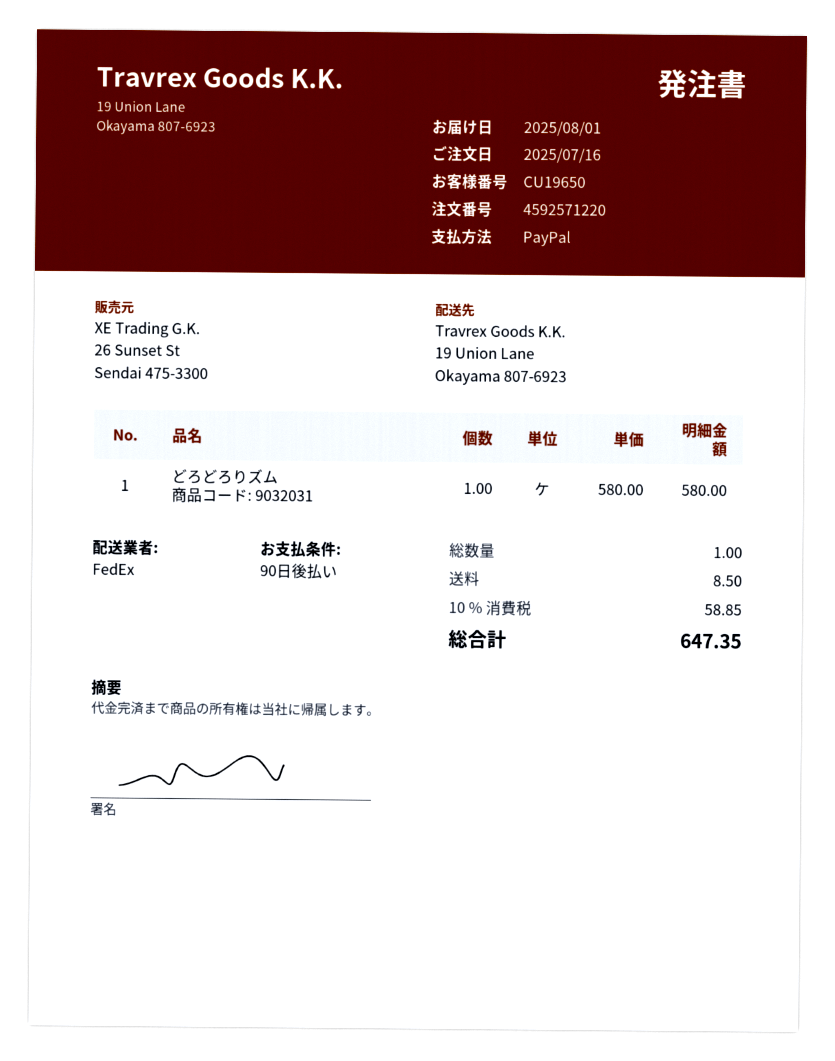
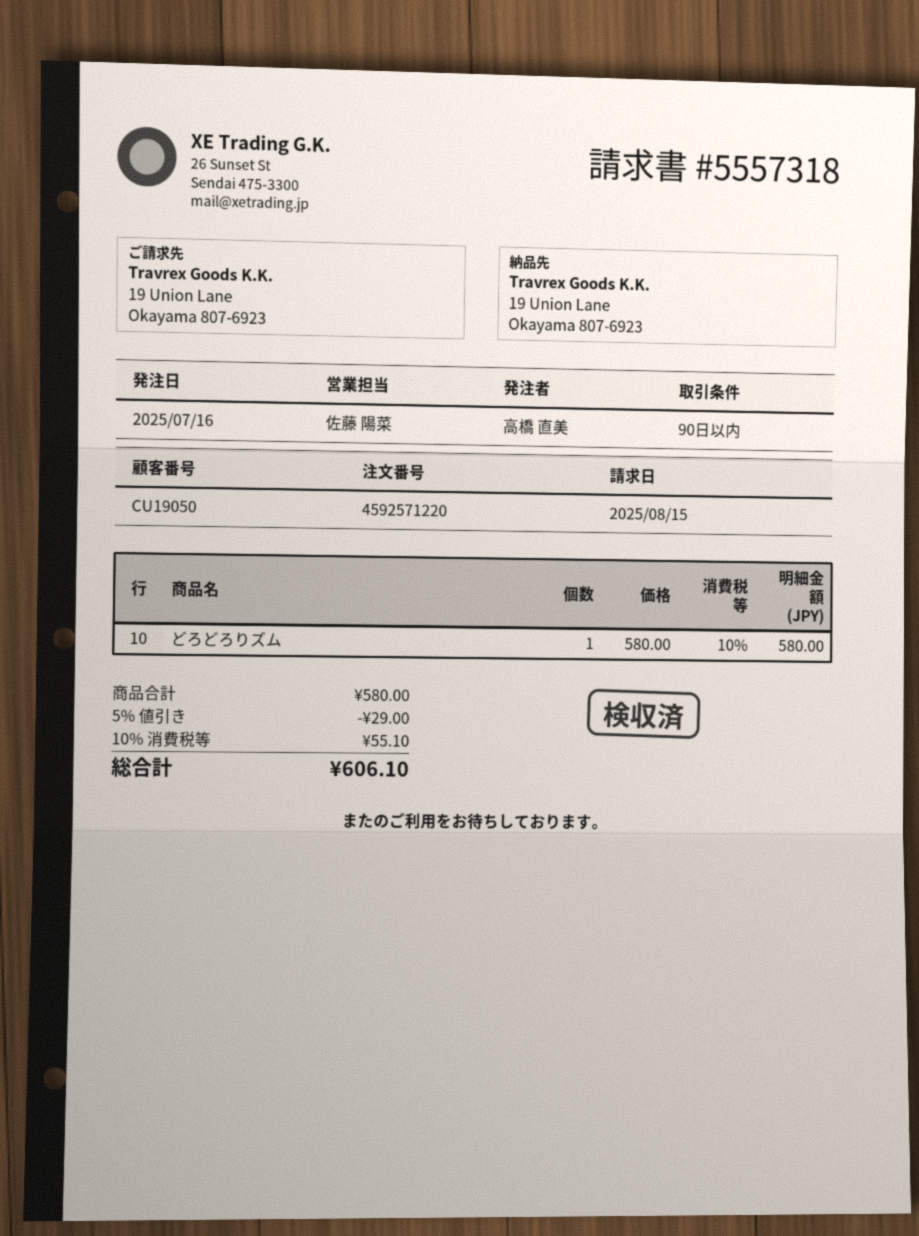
customer number: CU19650 -> CU19050
discount: none -> 5% = 29.00
shipping: 8.50 -> none
tax: 10% = 58.85 -> 10% = 55.10
total: 647.35 -> 606.10

